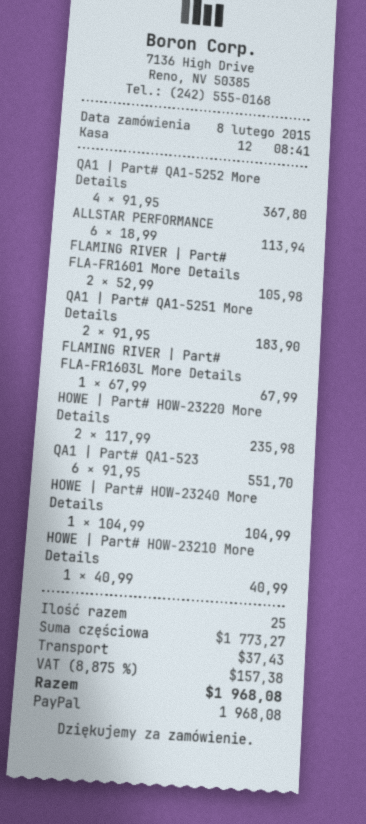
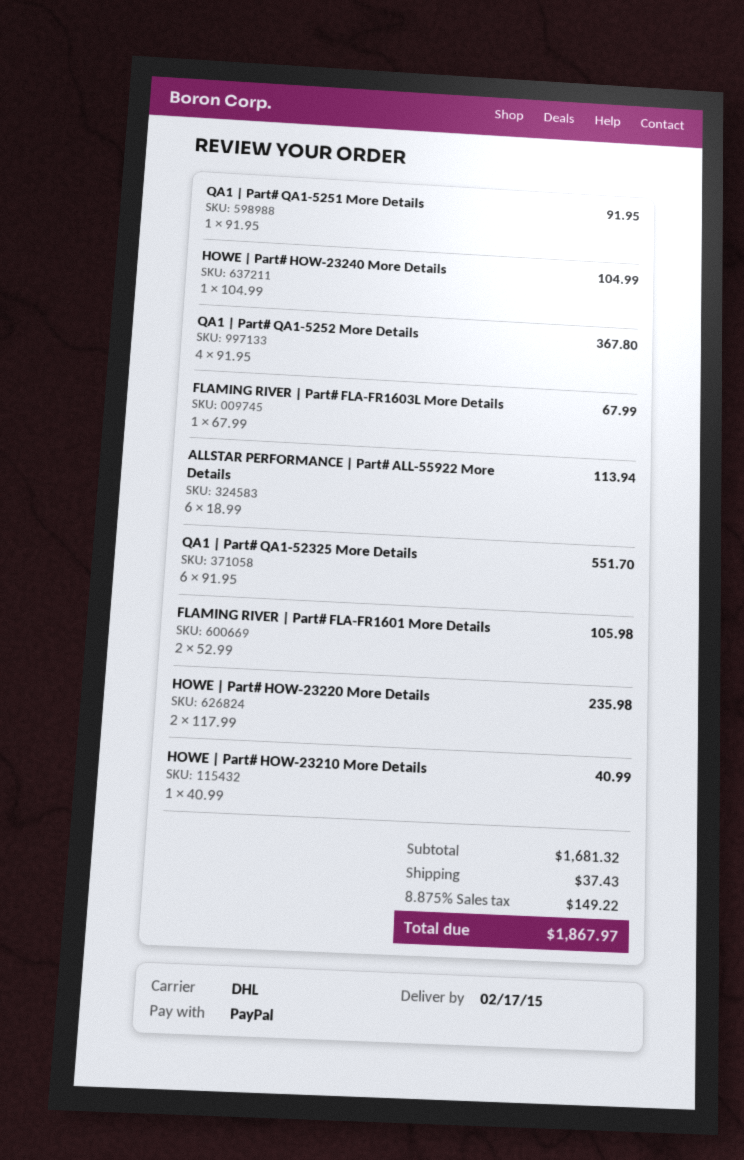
QA1 | Part# QA1-5251 More Details: 2 x 91.95 = 183.90 -> 1 x 91.95 = 91.95
subtotal: 1773.27 -> 1681.32
tax: 8.875% = 157.38 -> 8.875% = 149.22
total: 1968.08 -> 1867.97

